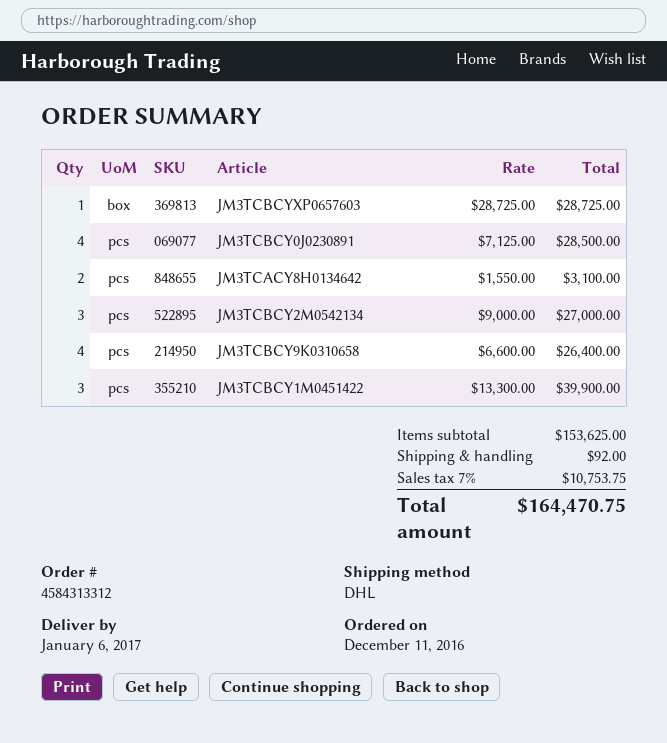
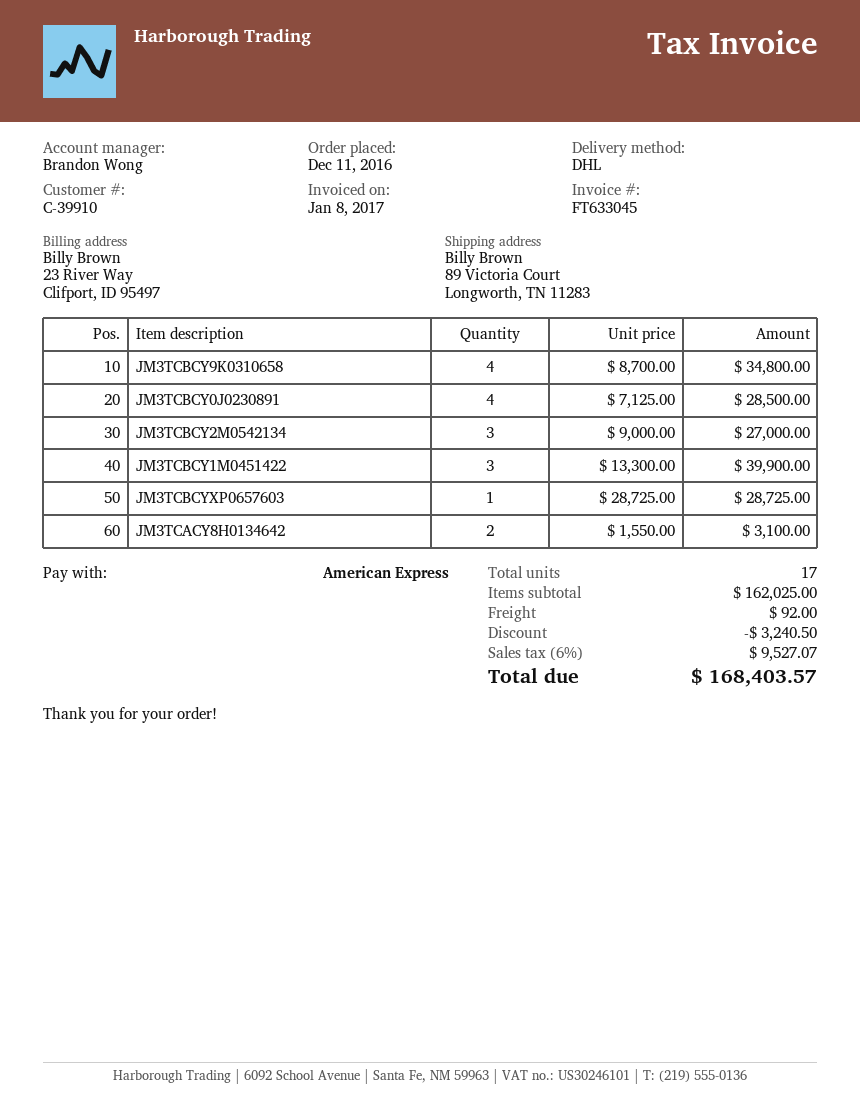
JM3TCBCY9K0310658: 4 x 6600.00 = 26400.00 -> 4 x 8700.00 = 34800.00
subtotal: 153625.00 -> 162025.00
discount: none -> 3240.50
tax: 7% = 10753.75 -> 6% = 9527.07
total: 164470.75 -> 168403.57

